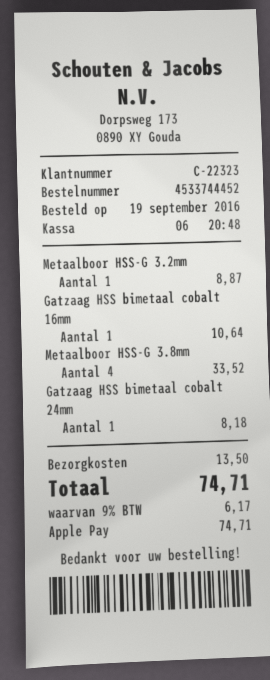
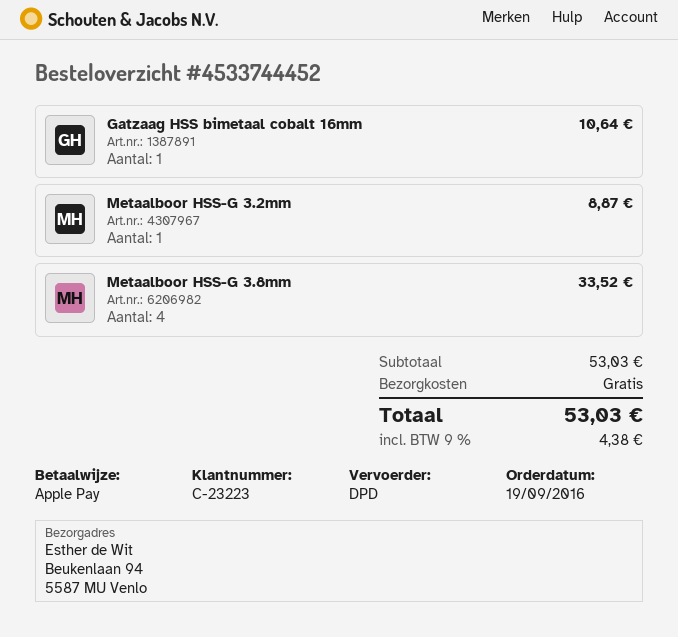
customer number: C-22323 -> C-23223
Gatzaag HSS bimetaal cobalt 24mm: 1 for 8.18 -> none
shipping: 13.50 -> 0.00
tax: 9% = 6.17 -> 9% = 4.38
total: 74.71 -> 53.03

